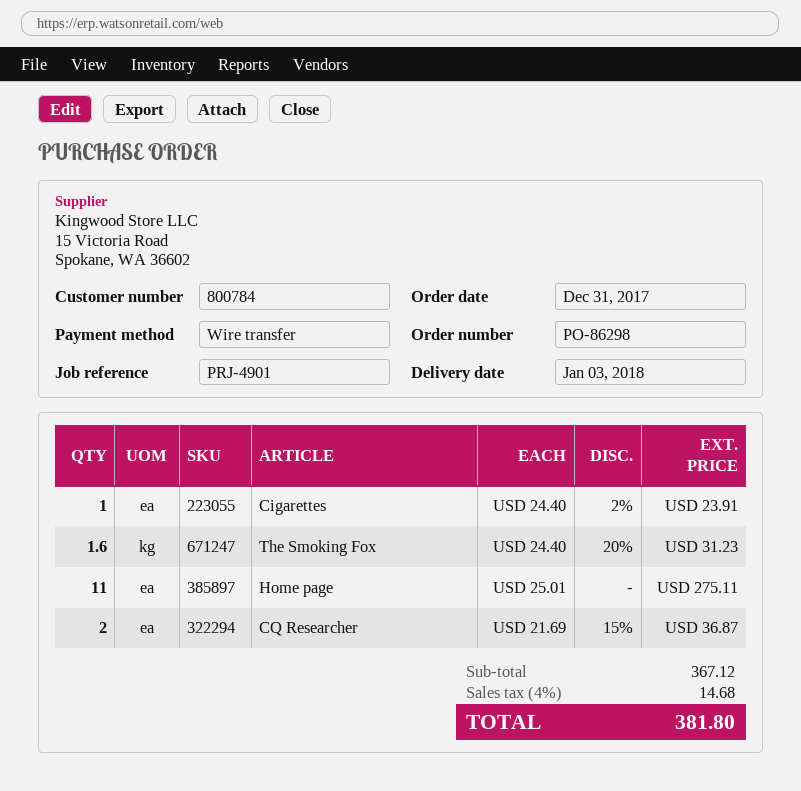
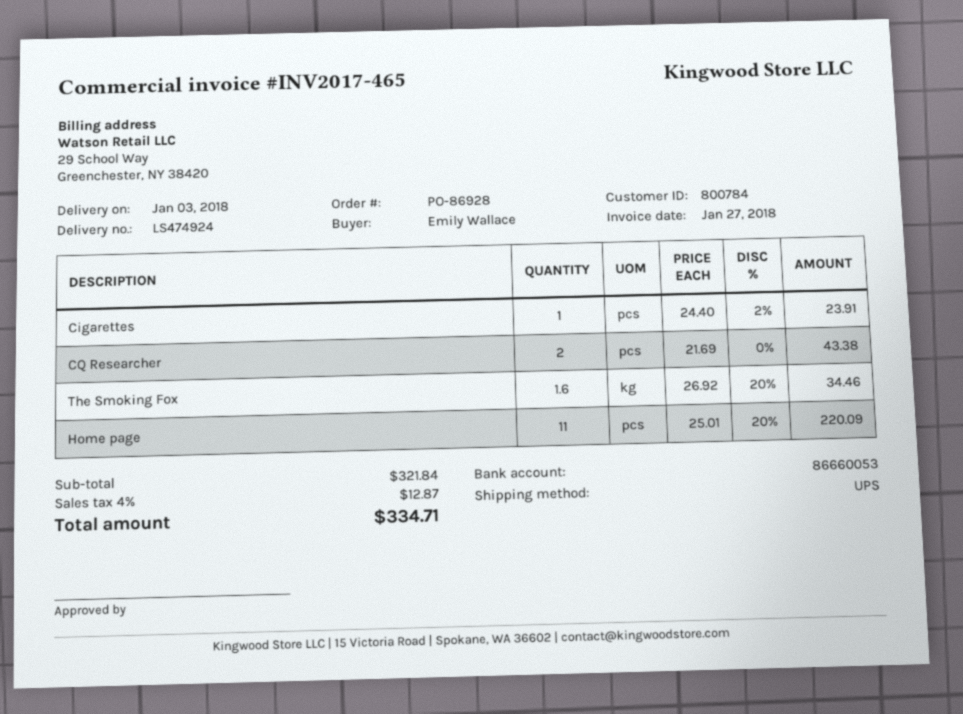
order number: PO-86298 -> PO-86928
The Smoking Fox: 1.6 x 24.40 - 20% = 31.23 -> 1.6 x 26.92 - 20% = 34.46
Home page: 11 x 25.01 = 275.11 -> 11 x 25.01 - 20% = 220.09
CQ Researcher: 2 x 21.69 - 15% = 36.87 -> 2 x 21.69 = 43.38
subtotal: 367.12 -> 321.84
tax: 4% = 14.68 -> 4% = 12.87
total: 381.80 -> 334.71

